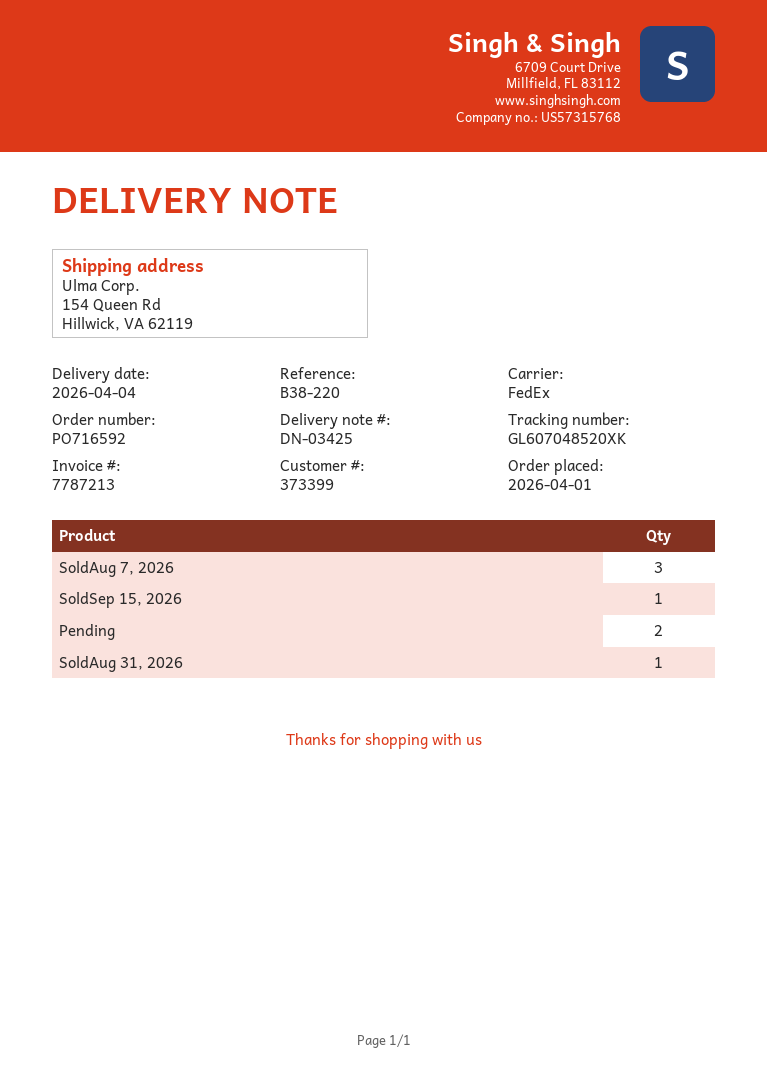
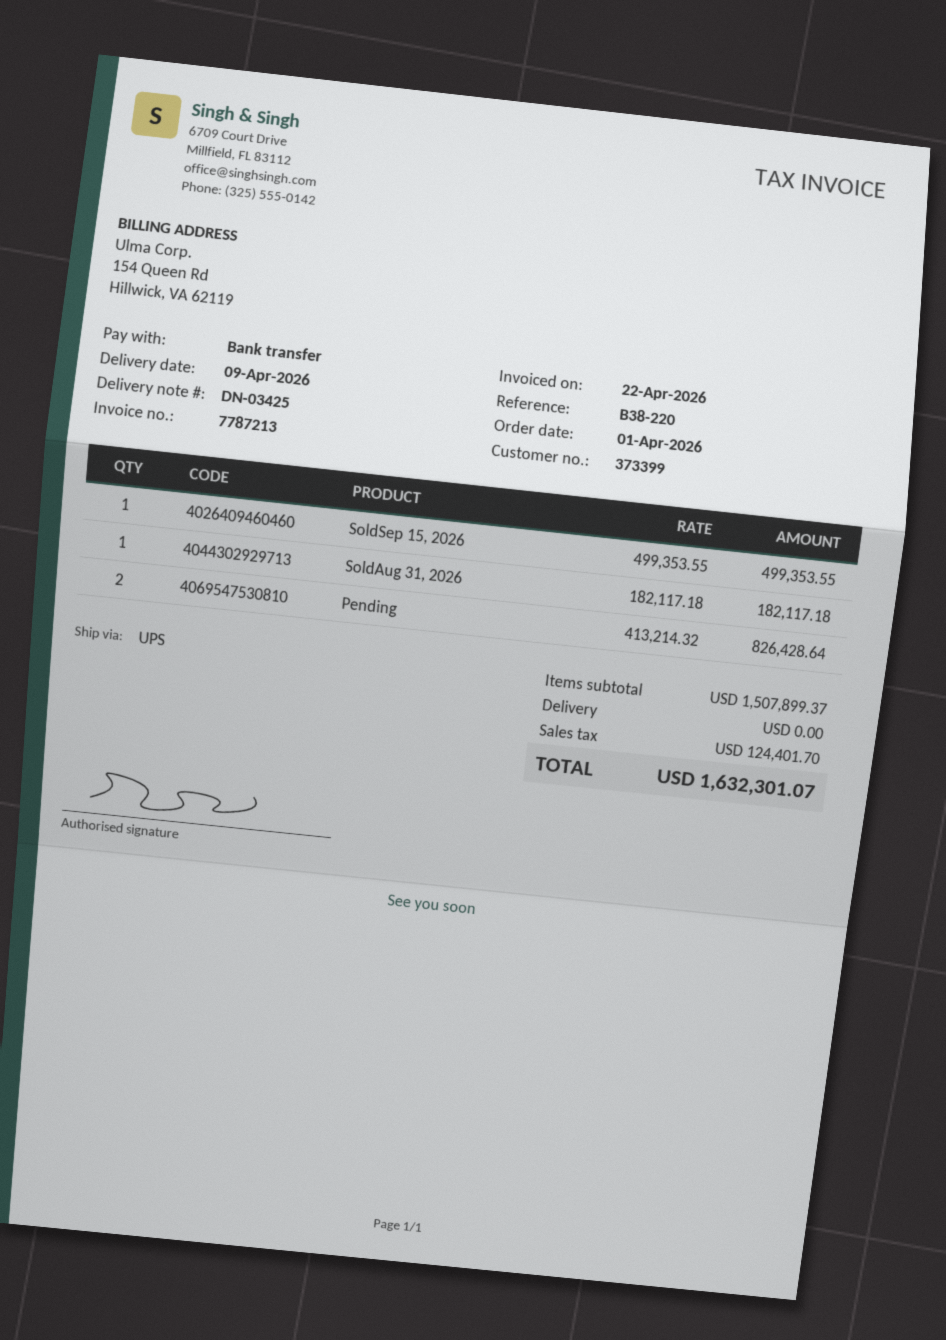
delivery date: 2026-04-04 -> 2026-04-09
shipping method: FedEx -> UPS
SoldAug 7, 2026: 3 -> none

